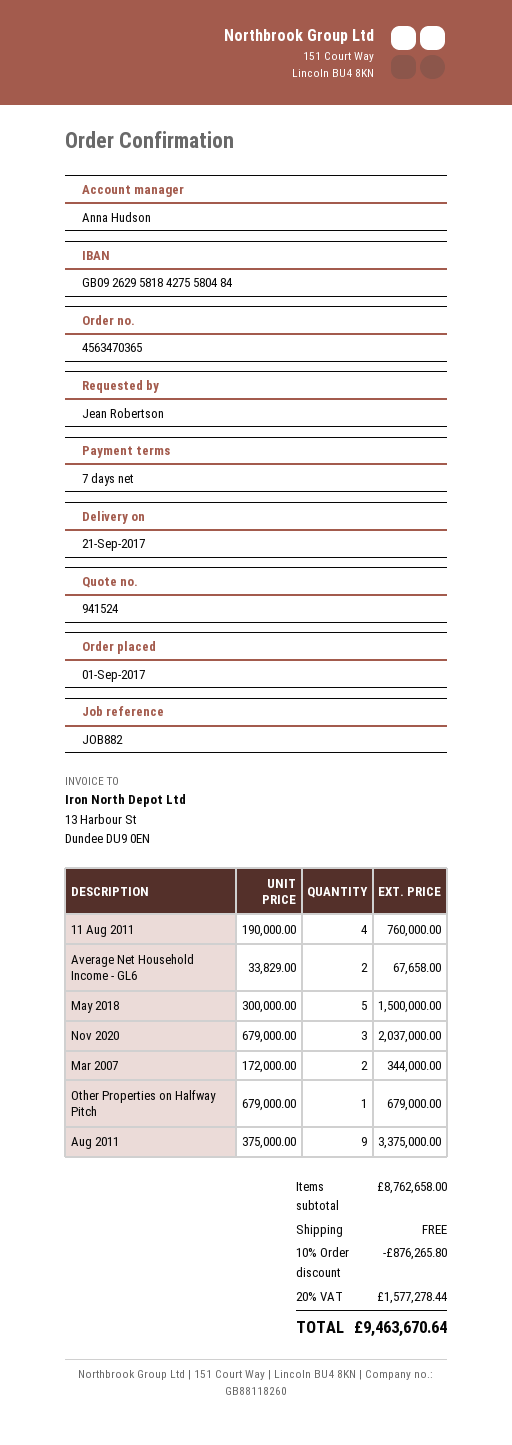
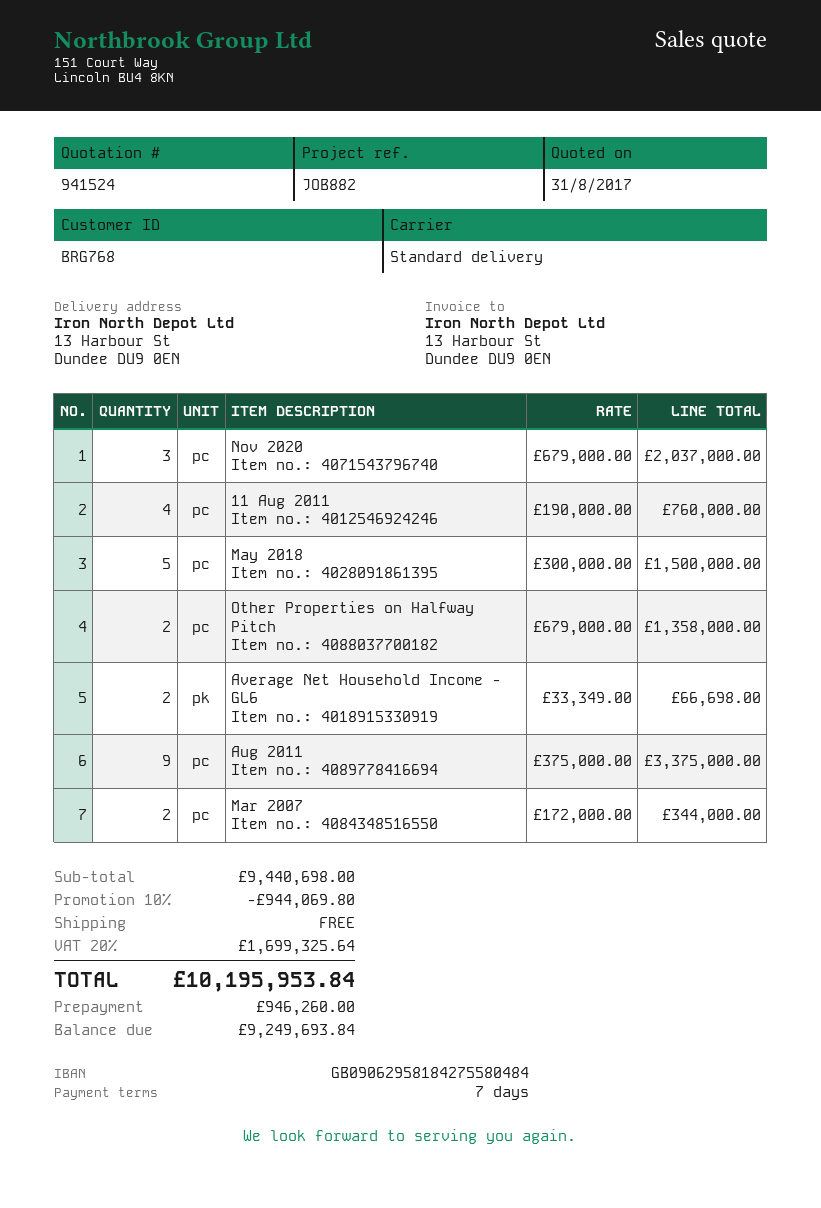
bank account: GB09262958184275580484 -> GB09062958184275580484
Average Net Household Income - GL6: 2 x 33829.00 = 67658.00 -> 2 x 33349.00 = 66698.00
Other Properties on Halfway Pitch: 1 x 679000.00 = 679000.00 -> 2 x 679000.00 = 1358000.00
subtotal: 8762658.00 -> 9440698.00
discount: 10% = 876265.80 -> 10% = 944069.80
tax: 20% = 1577278.44 -> 20% = 1699325.64
total: 9463670.64 -> 10195953.84

